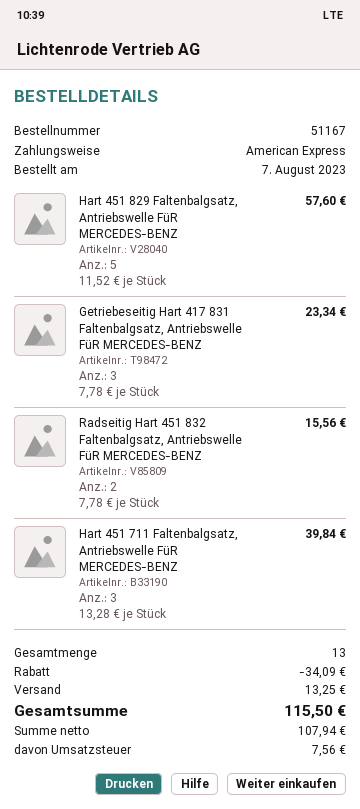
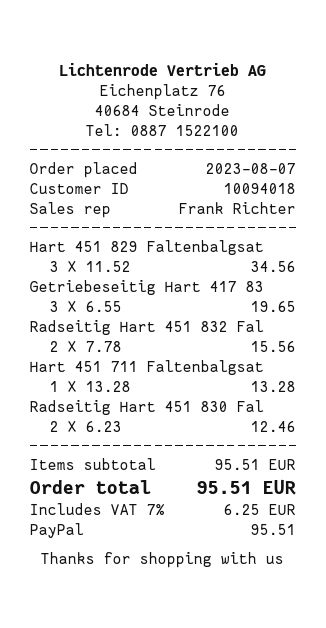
payment method: American Express -> PayPal
Hart 451 829 Faltenbalgsatz, Antriebswelle FüR MERCEDES-BENZ: 5 x 11.52 = 57.60 -> 3 x 11.52 = 34.56
Getriebeseitig Hart 417 831 Faltenbalgsatz, Antriebswelle FüR MERCEDES-BENZ: 3 x 7.78 = 23.34 -> 3 x 6.55 = 19.65
Hart 451 711 Faltenbalgsatz, Antriebswelle FüR MERCEDES-BENZ: 3 x 13.28 = 39.84 -> 1 x 13.28 = 13.28
Radseitig Hart 451 830 Fal: none -> 2 x 6.23 = 12.46
discount: 34.09 -> none
shipping: 13.25 -> none
tax: 7.56 -> 6.25
total: 115.50 -> 95.51

